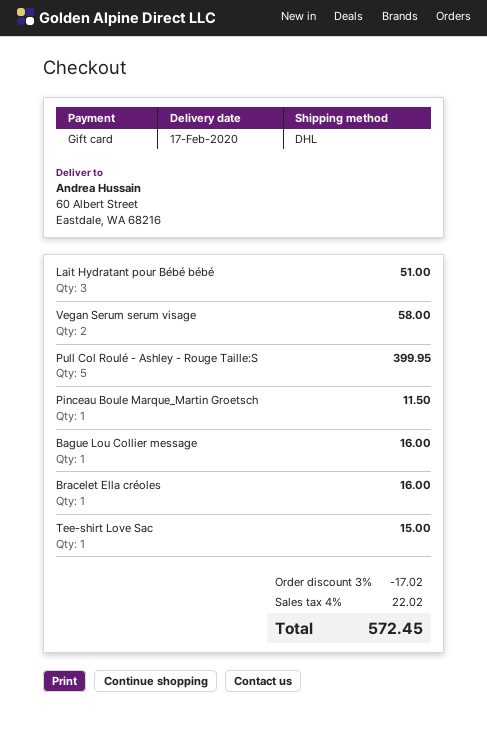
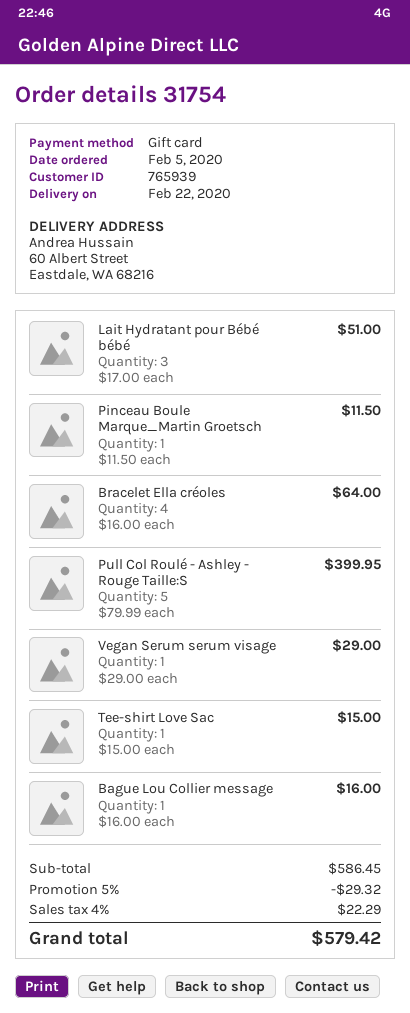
delivery date: 2020-02-17 -> 2020-02-22
Vegan Serum serum visage: 2 for 58.00 -> 1 for 29.00
Bracelet Ella créoles: 1 for 16.00 -> 4 for 64.00
discount: 3% = 17.02 -> 5% = 29.32
tax: 4% = 22.02 -> 4% = 22.29
total: 572.45 -> 579.42

